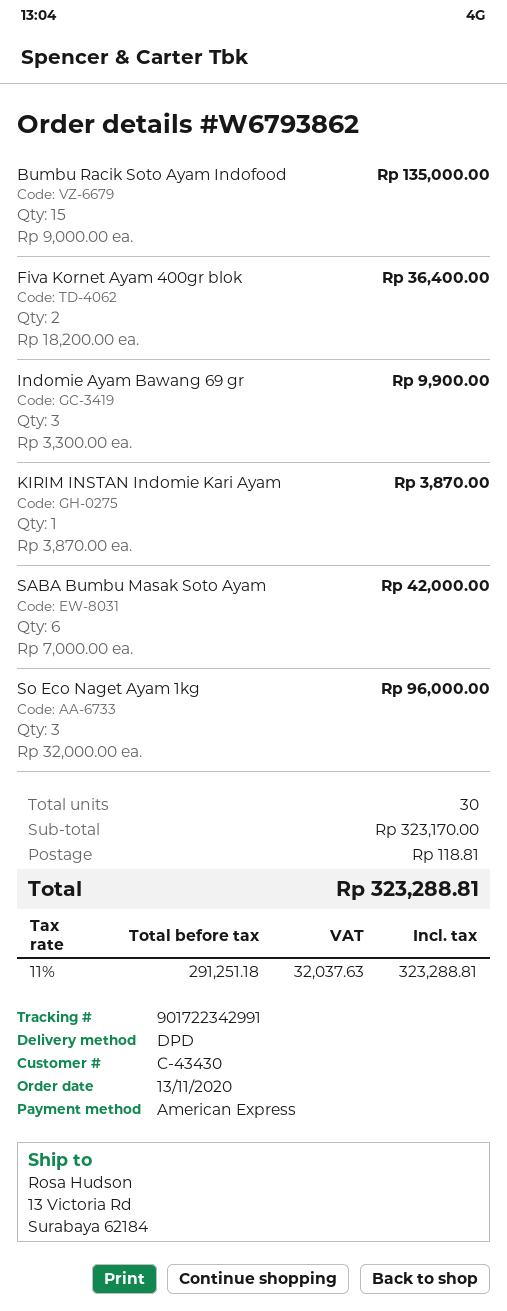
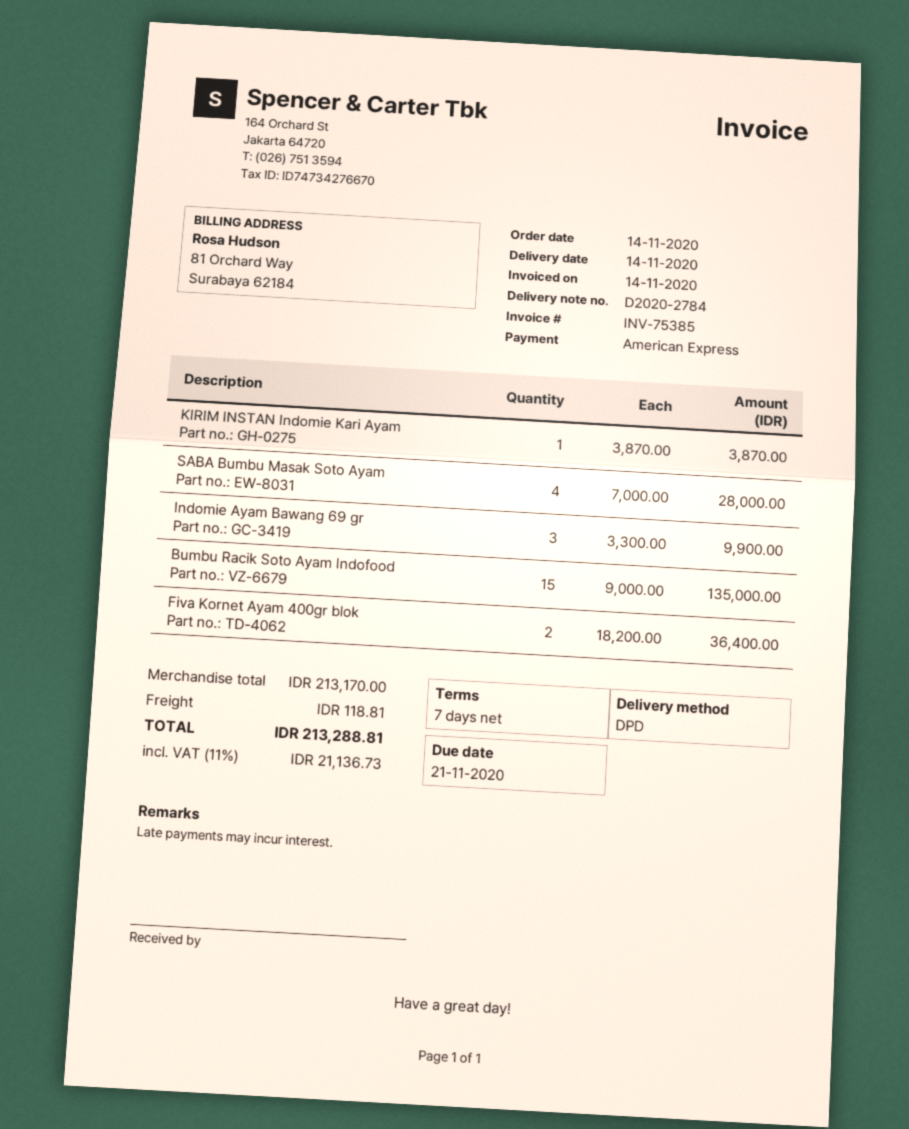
order date: 2020-11-13 -> 2020-11-14
SABA Bumbu Masak Soto Ayam: 6 x 7000.00 = 42000.00 -> 4 x 7000.00 = 28000.00
So Eco Naget Ayam 1kg: 3 x 32000.00 = 96000.00 -> none
subtotal: 323170.00 -> 213170.00
tax: 11% = 32037.63 -> 11% = 21136.73
total: 323288.81 -> 213288.81

